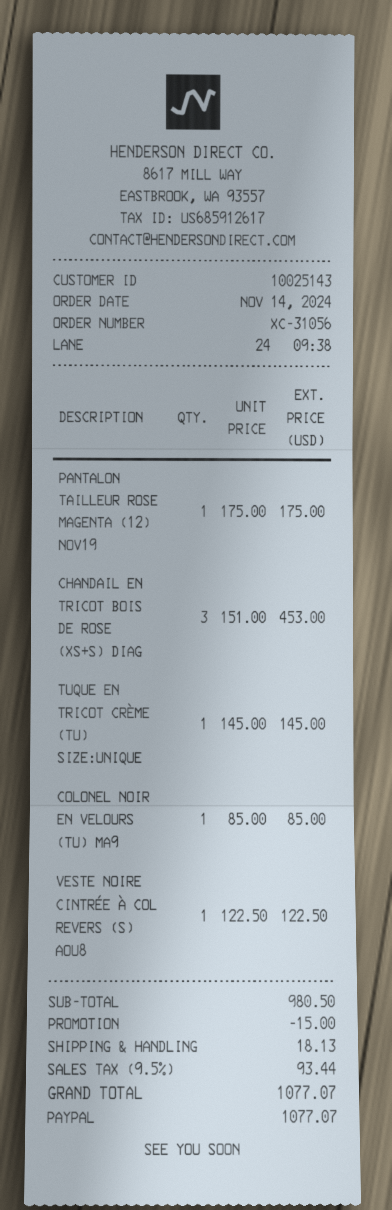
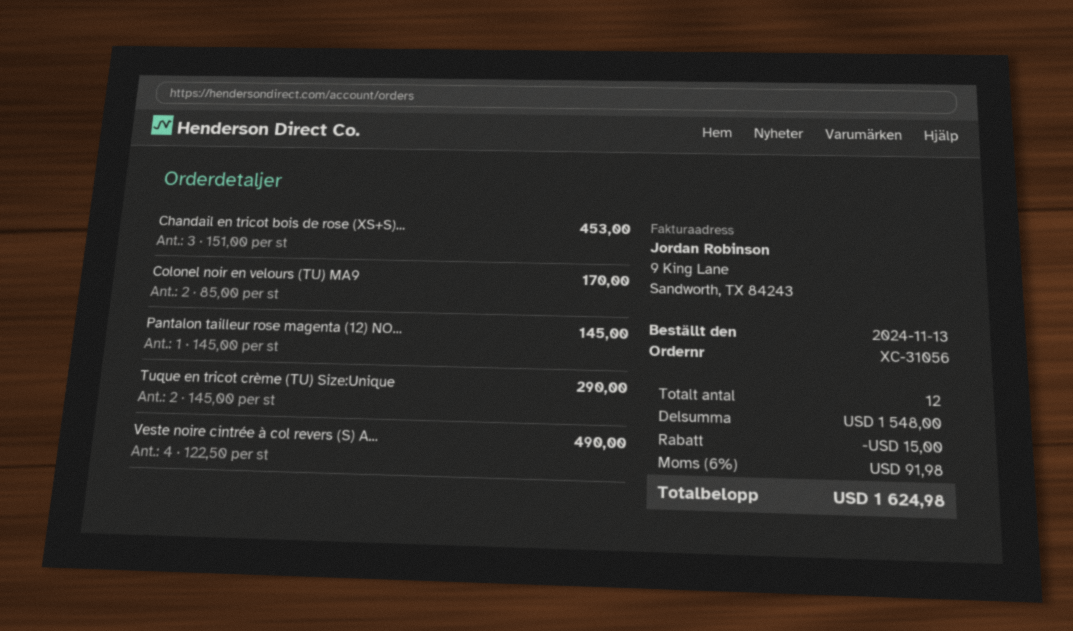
order date: 2024-11-14 -> 2024-11-13
PANTALON TAILLEUR ROSE MAGENTA (12) NOV19: 1 x 175.00 = 175.00 -> 1 x 145.00 = 145.00
TUQUE EN TRICOT CRÈME (TU) SIZE:UNIQUE: 1 x 145.00 = 145.00 -> 2 x 145.00 = 290.00
COLONEL NOIR EN VELOURS (TU) MA9: 1 x 85.00 = 85.00 -> 2 x 85.00 = 170.00
VESTE NOIRE CINTRÉE À COL REVERS (S) AOU8: 1 x 122.50 = 122.50 -> 4 x 122.50 = 490.00
subtotal: 980.50 -> 1548.00
shipping: 18.13 -> none
tax: 9.5% = 93.44 -> 6% = 91.98
total: 1077.07 -> 1624.98

